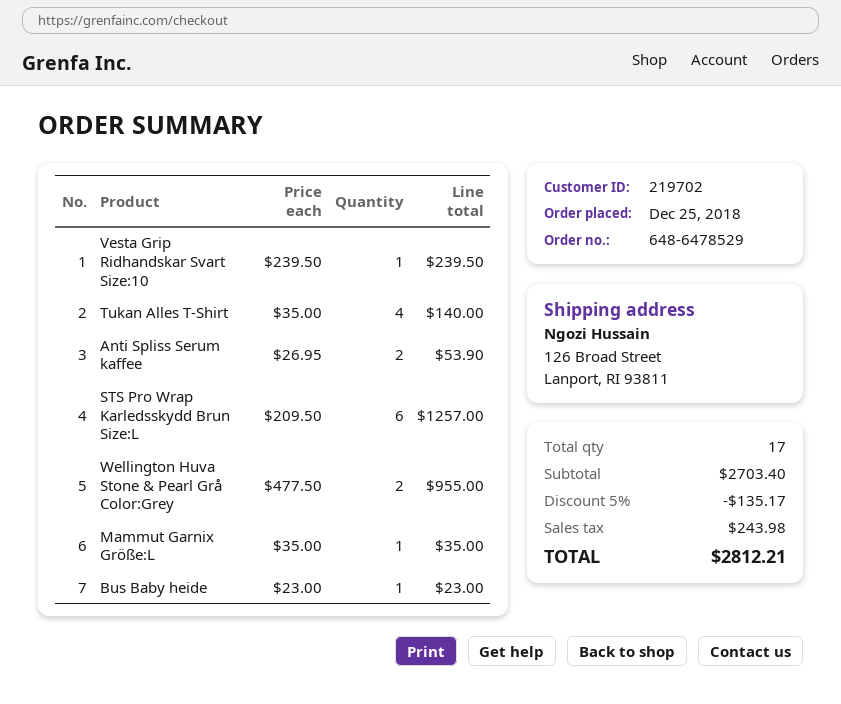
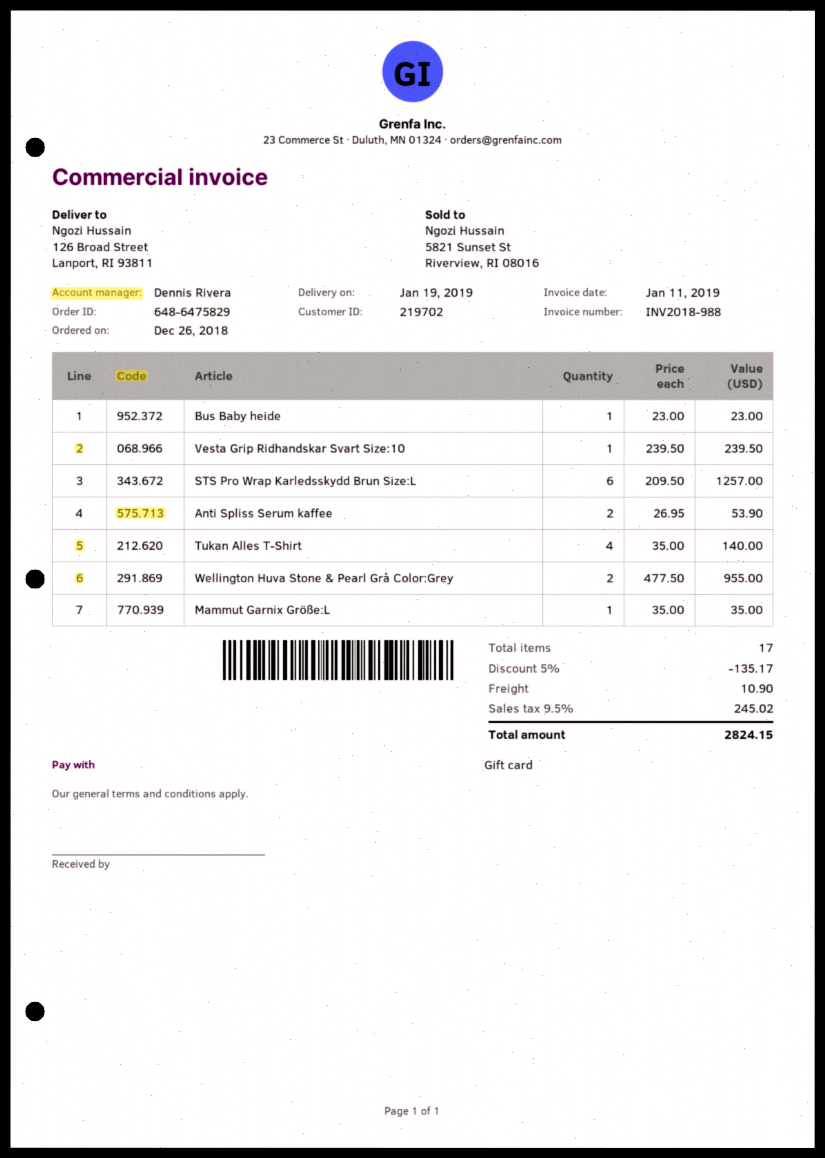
order number: 648-6478529 -> 648-6475829
order date: 2018-12-25 -> 2018-12-26
shipping: none -> 10.90
tax: 243.98 -> 245.02
total: 2812.21 -> 2824.15

